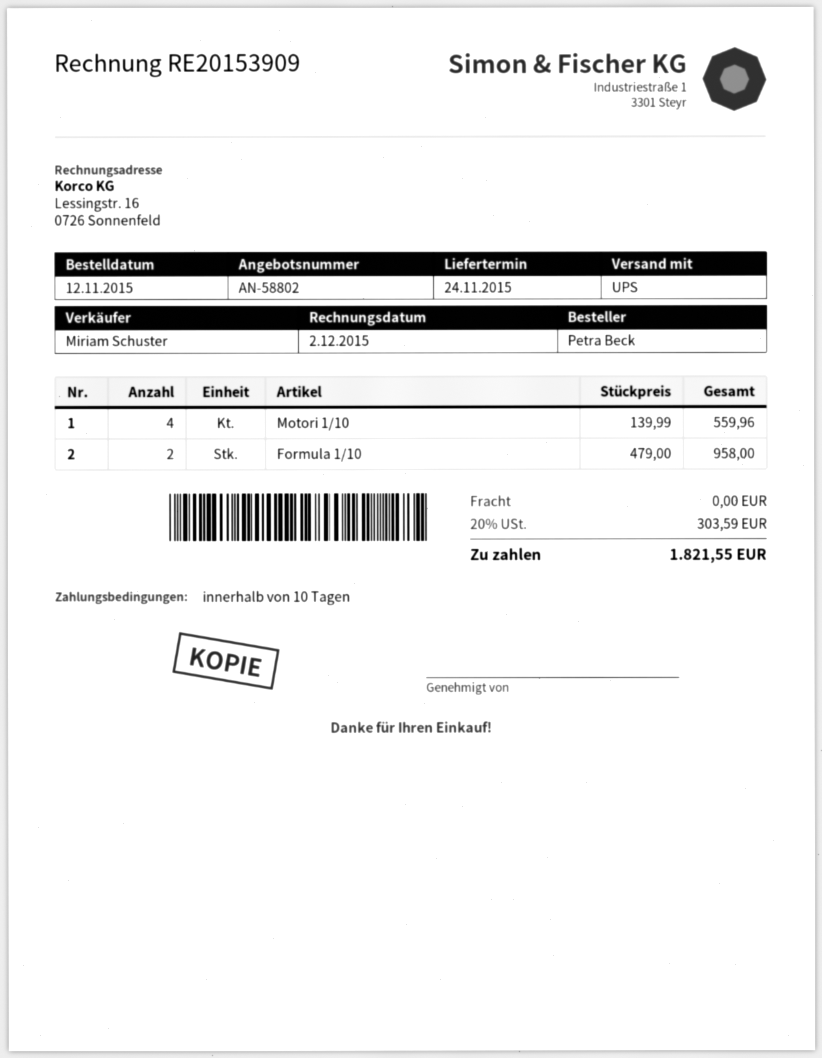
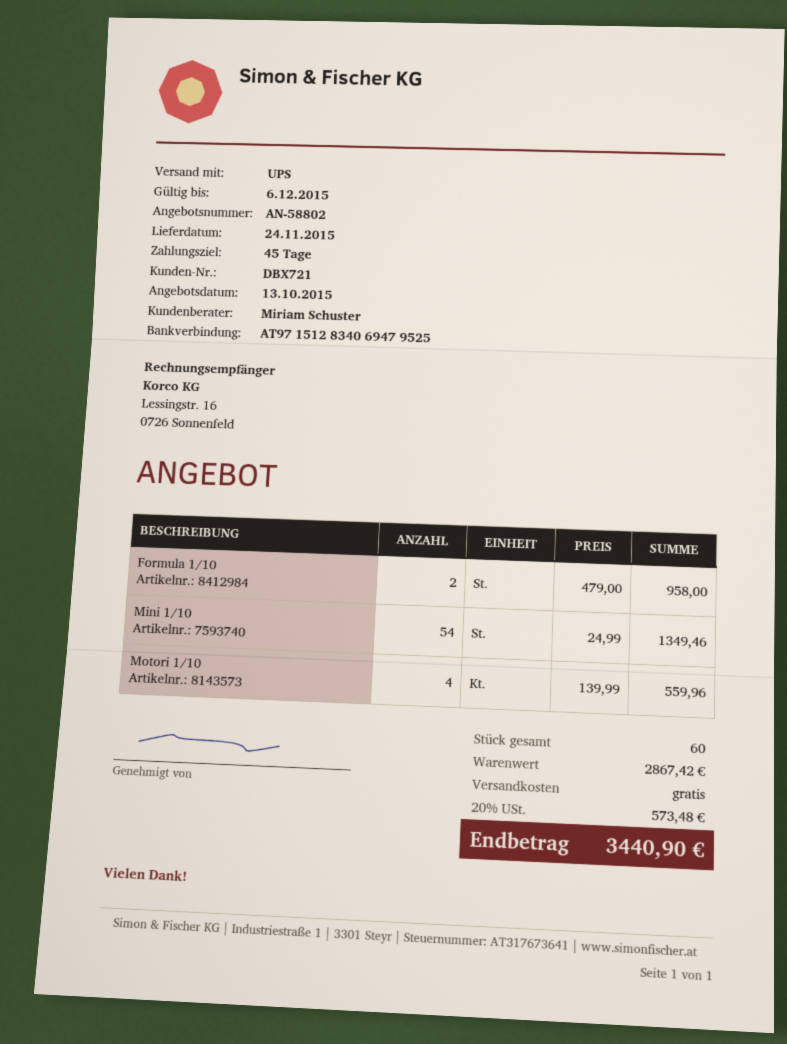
payment terms: 10 days -> 45 days
Mini 1/10: none -> 54 x 24.99 = 1349.46
tax: 20% = 303.59 -> 20% = 573.48
total: 1821.55 -> 3440.90

